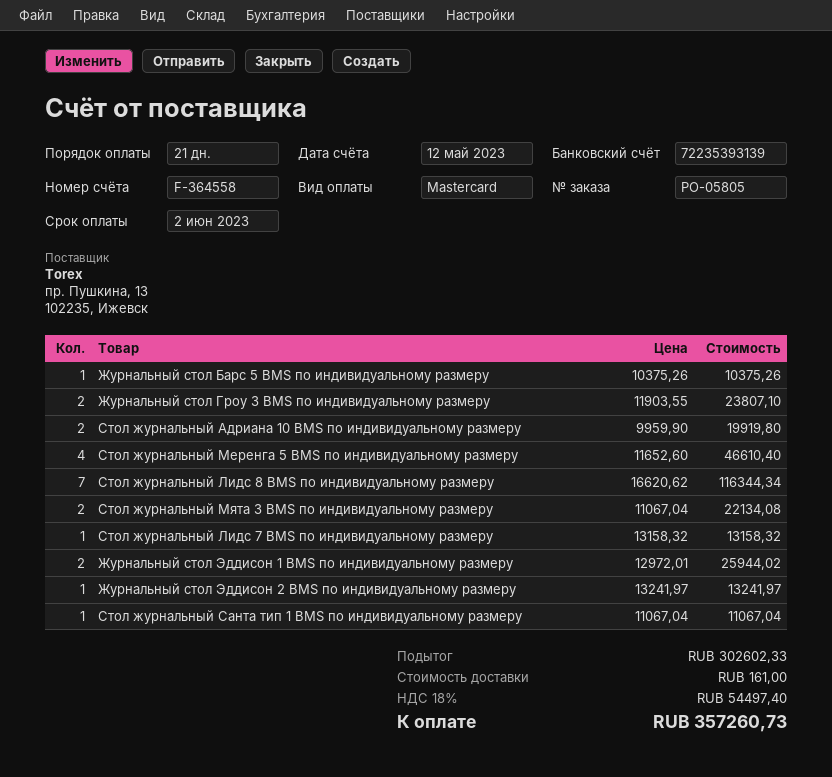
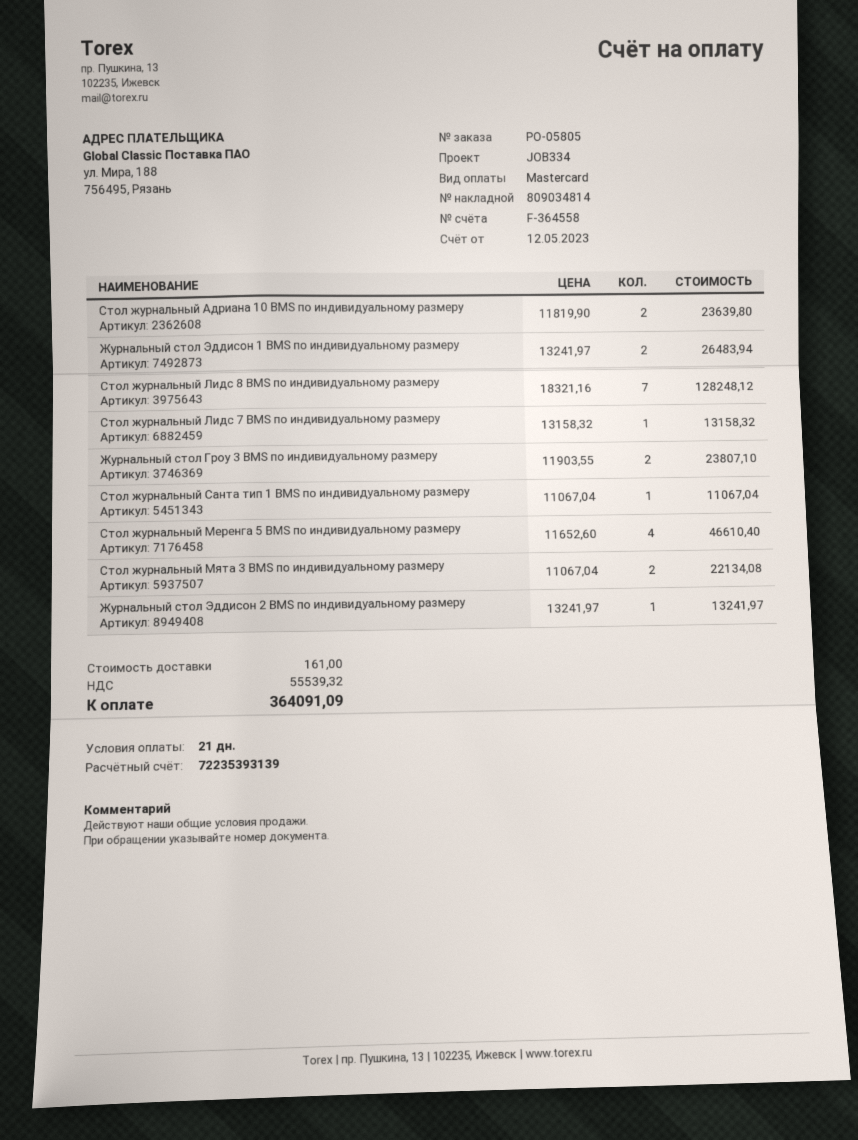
Журнальный стол Барс 5 BMS по индивидуальному размеру: 1 x 10375.26 = 10375.26 -> none
Стол журнальный Адриана 10 BMS по индивидуальному размеру: 2 x 9959.90 = 19919.80 -> 2 x 11819.90 = 23639.80
Стол журнальный Лидс 8 BMS по индивидуальному размеру: 7 x 16620.62 = 116344.34 -> 7 x 18321.16 = 128248.12
Журнальный стол Эддисон 1 BMS по индивидуальному размеру: 2 x 12972.01 = 25944.02 -> 2 x 13241.97 = 26483.94
tax: 54497.40 -> 55539.32
total: 357260.73 -> 364091.09

